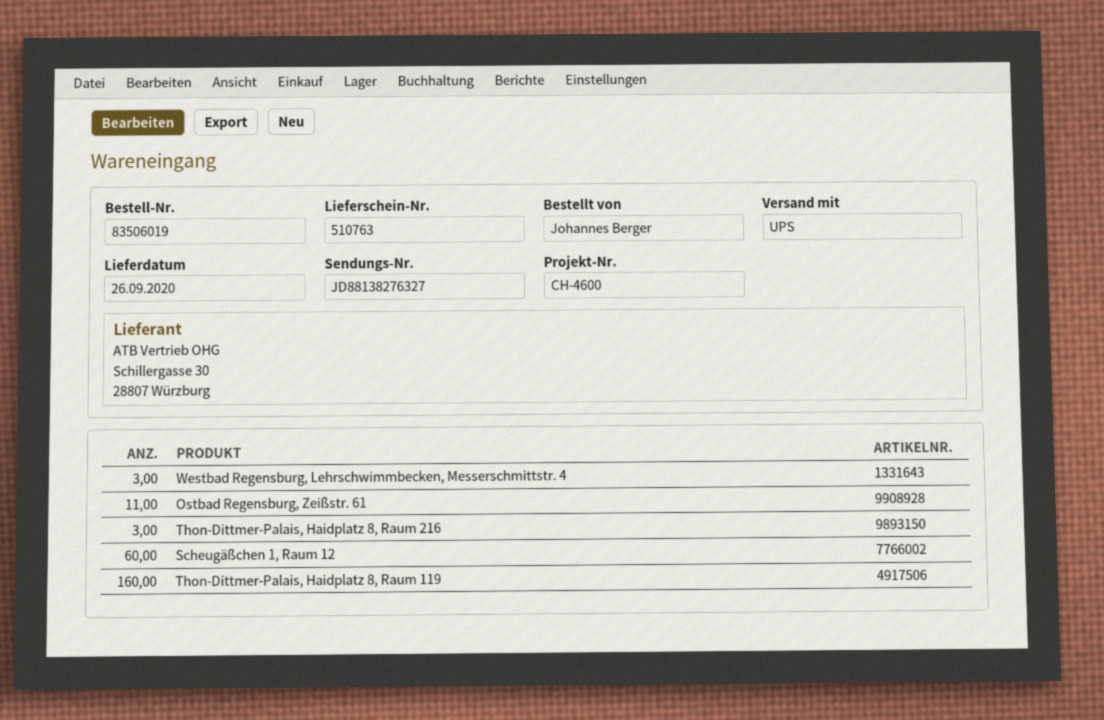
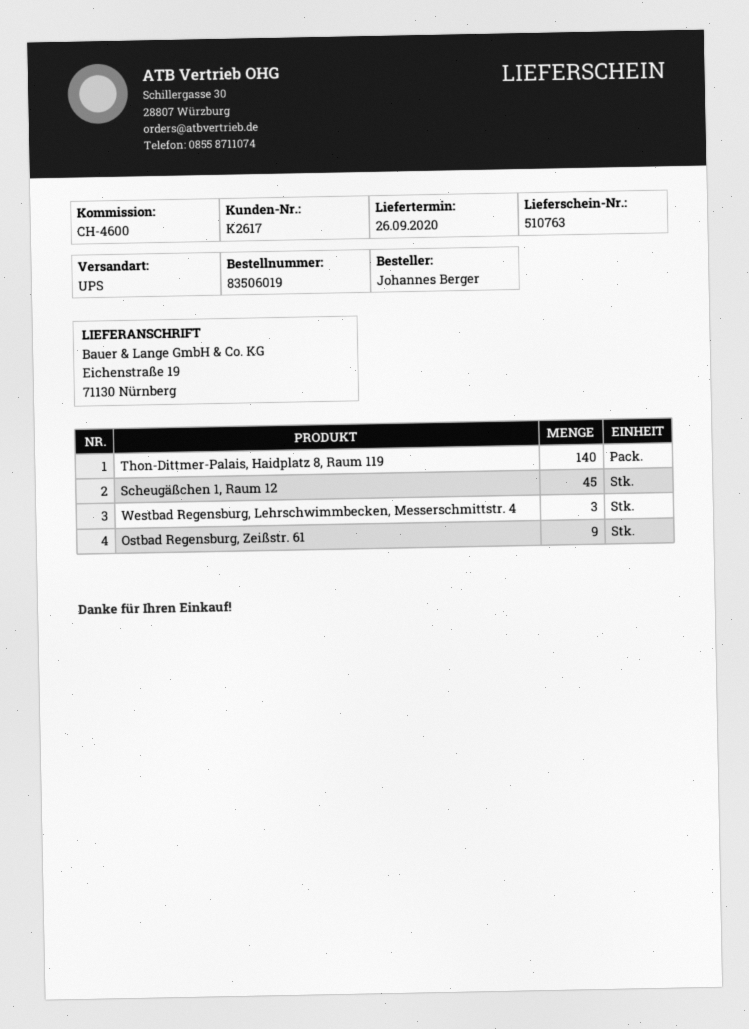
Ostbad Regensburg, Zeißstr. 61: 11 -> 9
Thon-Dittmer-Palais, Haidplatz 8, Raum 216: 3 -> none
Scheugäßchen 1, Raum 12: 60 -> 45
Thon-Dittmer-Palais, Haidplatz 8, Raum 119: 160 -> 140

